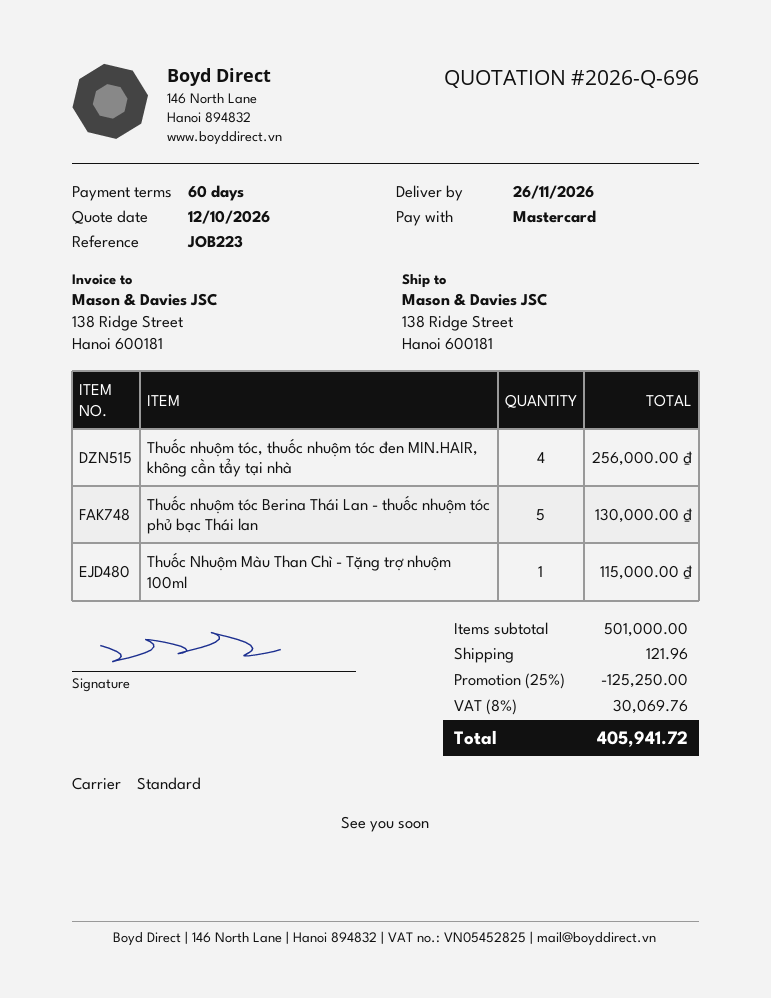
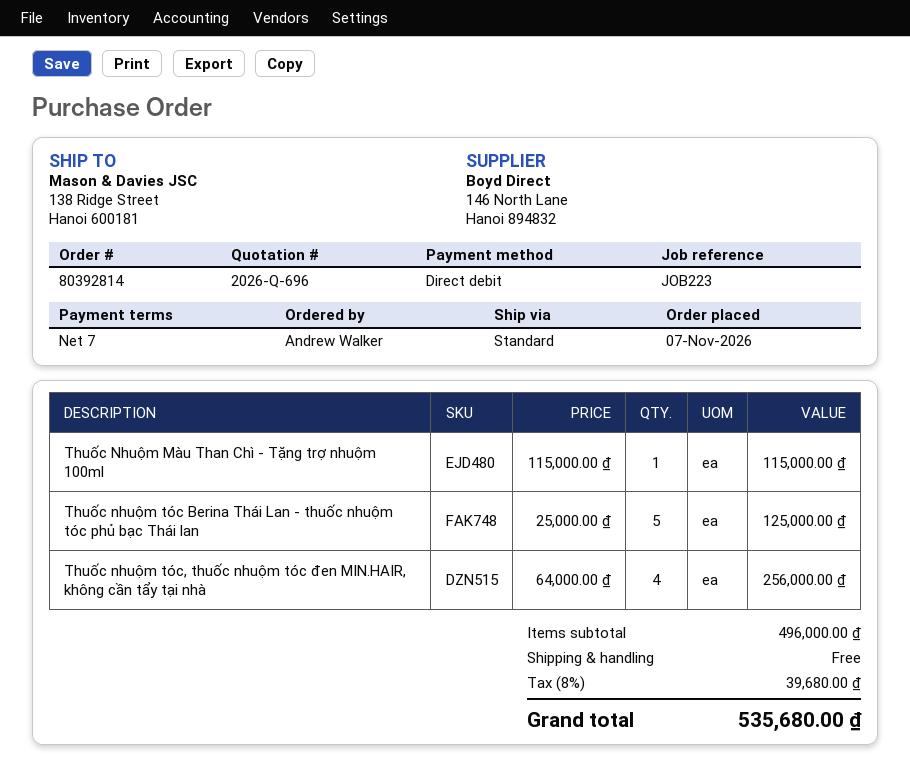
payment terms: 60 days -> 7 days
payment method: Mastercard -> direct debit
Thuốc nhuộm tóc Berina Thái Lan - thuốc nhuộm tóc phủ bạc Thái lan: 5 for 130000.00 -> 5 for 125000.00
subtotal: 501000.00 -> 496000.00
discount: 25% = 125250.00 -> none
shipping: 121.96 -> 0.00
tax: 8% = 30069.76 -> 8% = 39680.00
total: 405941.72 -> 535680.00

